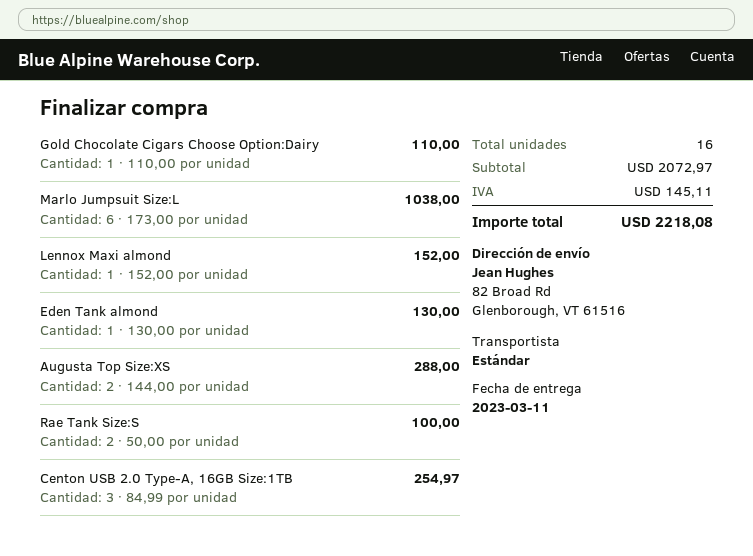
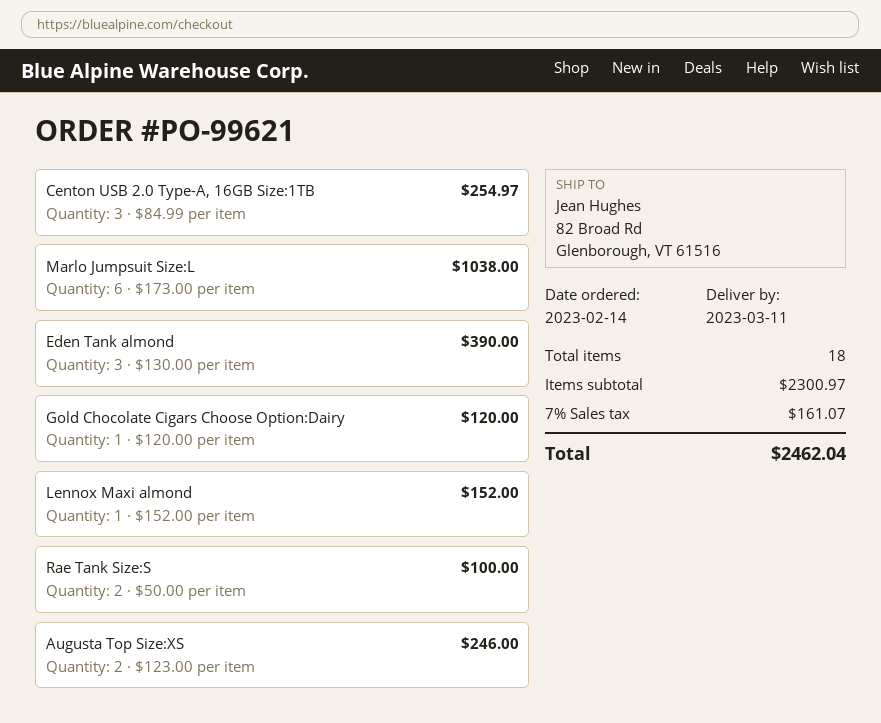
Gold Chocolate Cigars Choose Option:Dairy: 1 x 110.00 = 110.00 -> 1 x 120.00 = 120.00
Eden Tank almond: 1 x 130.00 = 130.00 -> 3 x 130.00 = 390.00
Augusta Top Size:XS: 2 x 144.00 = 288.00 -> 2 x 123.00 = 246.00
total quantity: 16 -> 18
subtotal: 2072.97 -> 2300.97
tax: 145.11 -> 161.07
total: 2218.08 -> 2462.04

